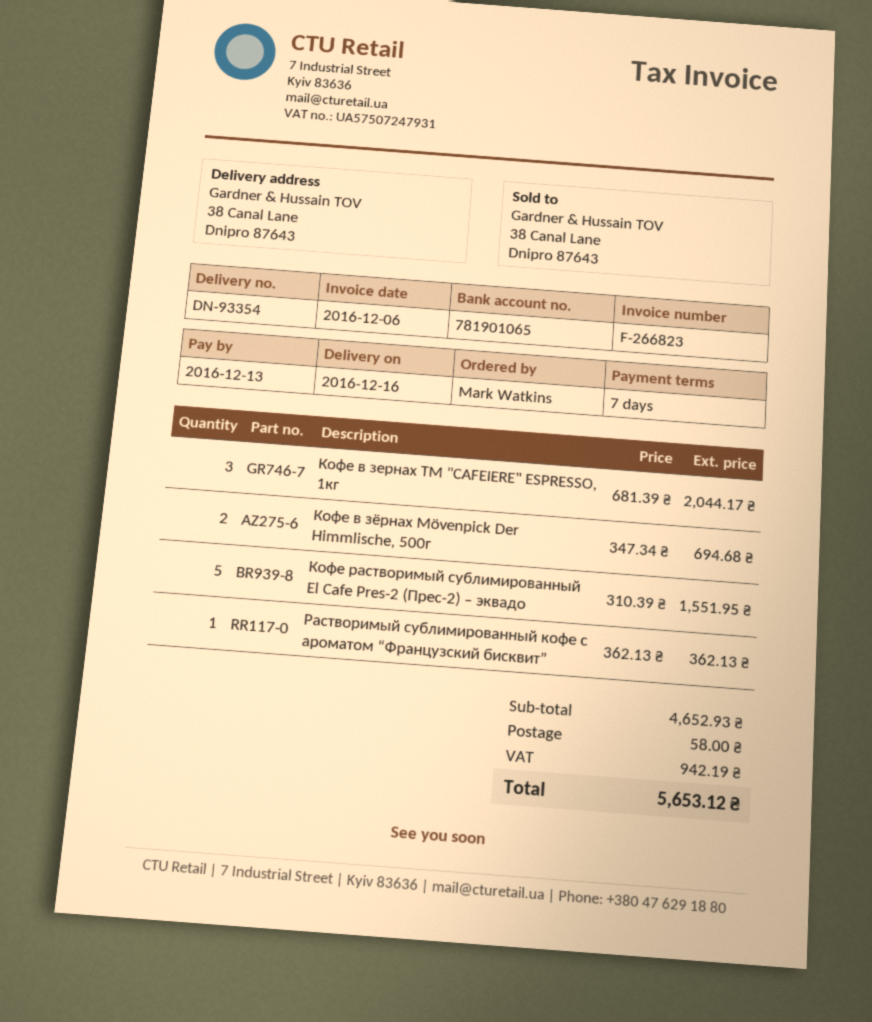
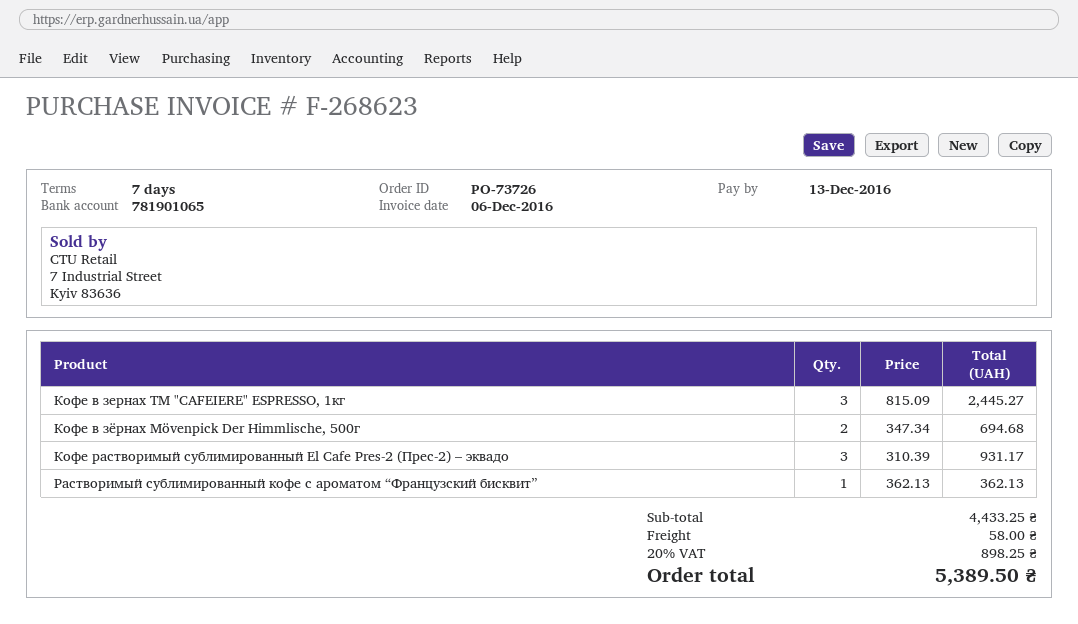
invoice number: F-266823 -> F-268623
Кофе в зернах ТМ "CAFEIERE" ESPRESSO, 1кг: 3 x 681.39 = 2044.17 -> 3 x 815.09 = 2445.27
Кофе растворимый сублимированный El Cafe Pres-2 (Прес-2) – эквадо: 5 x 310.39 = 1551.95 -> 3 x 310.39 = 931.17
subtotal: 4652.93 -> 4433.25
tax: 942.19 -> 898.25
total: 5653.12 -> 5389.50

